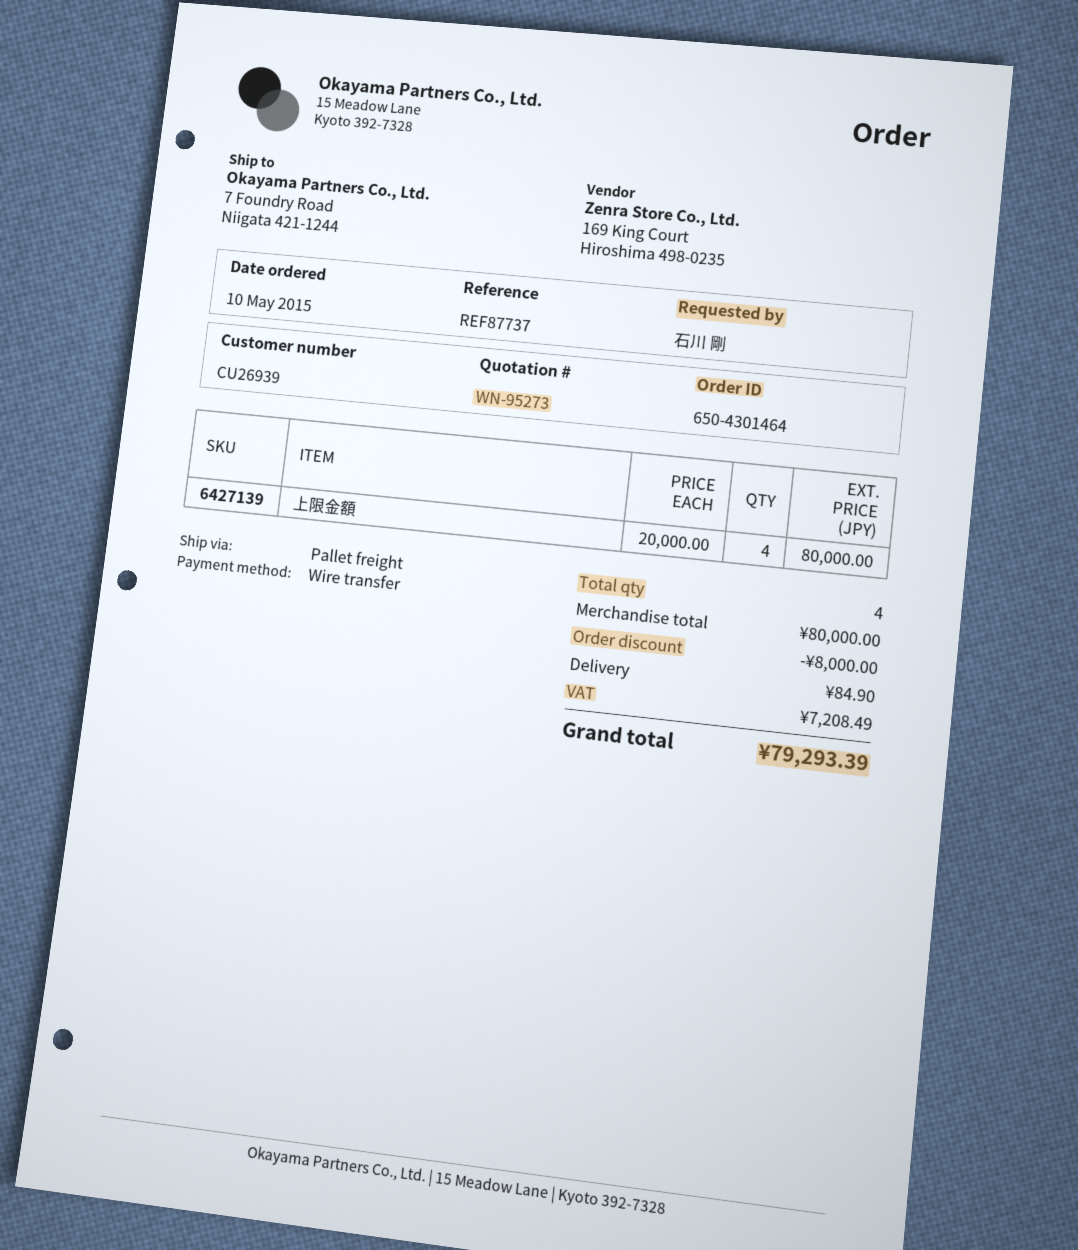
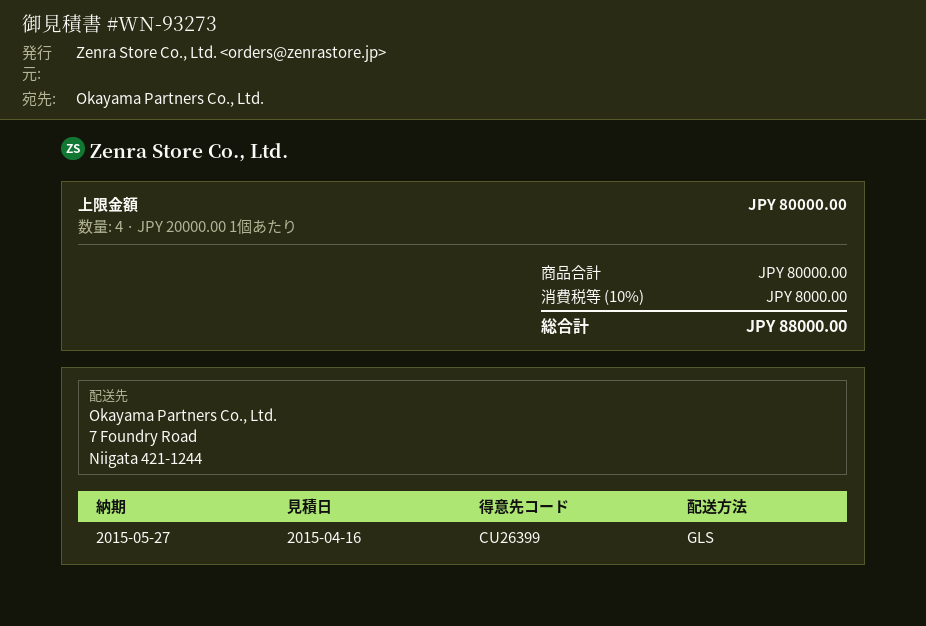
quote number: WN-95273 -> WN-93273
customer number: CU26939 -> CU26399
shipping method: pallet freight -> GLS
discount: 8000.00 -> none
shipping: 84.90 -> none
tax: 7208.49 -> 8000.00
total: 79293.39 -> 88000.00

